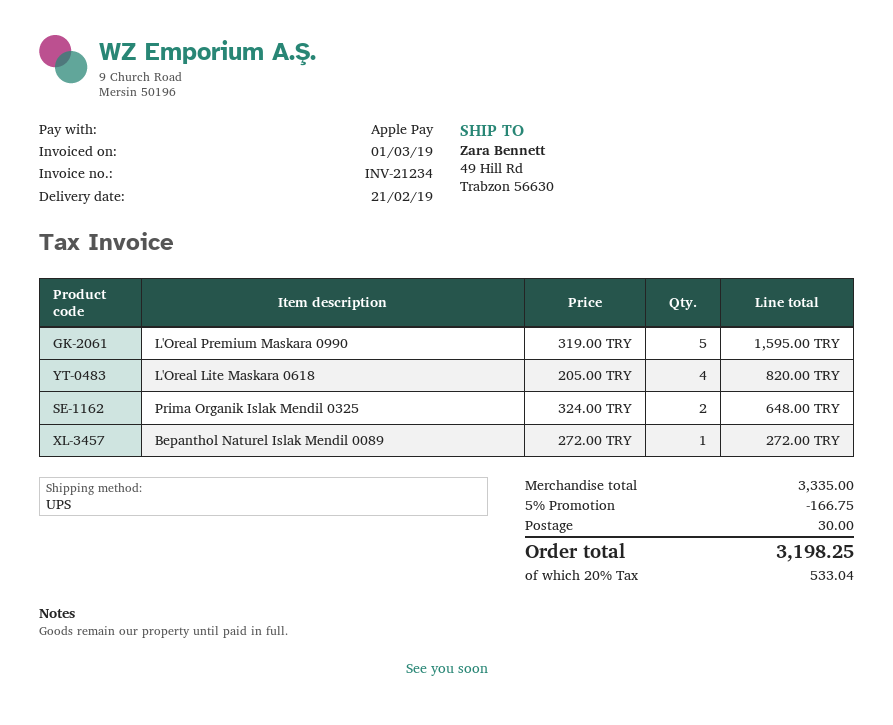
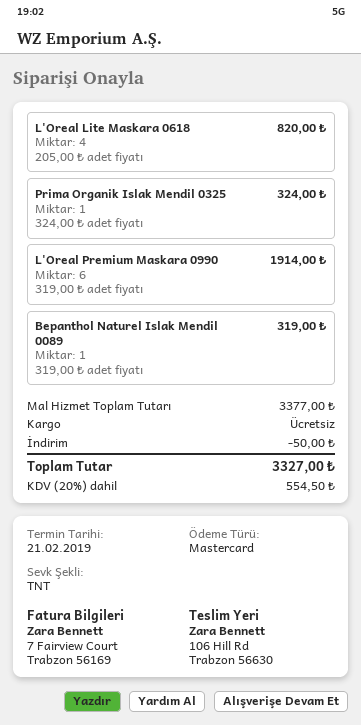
payment method: Apple Pay -> Mastercard
shipping method: UPS -> TNT
ship to: 49 Hill Rd, Trabzon 56630 -> 106 Hill Rd, Trabzon 56630
L'Oreal Premium Maskara 0990: 5 x 319.00 = 1595.00 -> 6 x 319.00 = 1914.00
Prima Organik Islak Mendil 0325: 2 x 324.00 = 648.00 -> 1 x 324.00 = 324.00
Bepanthol Naturel Islak Mendil 0089: 1 x 272.00 = 272.00 -> 1 x 319.00 = 319.00
subtotal: 3335.00 -> 3377.00
discount: 166.75 -> 50.00
shipping: 30.00 -> 0.00
tax: 20% = 533.04 -> 20% = 554.50
total: 3198.25 -> 3327.00

